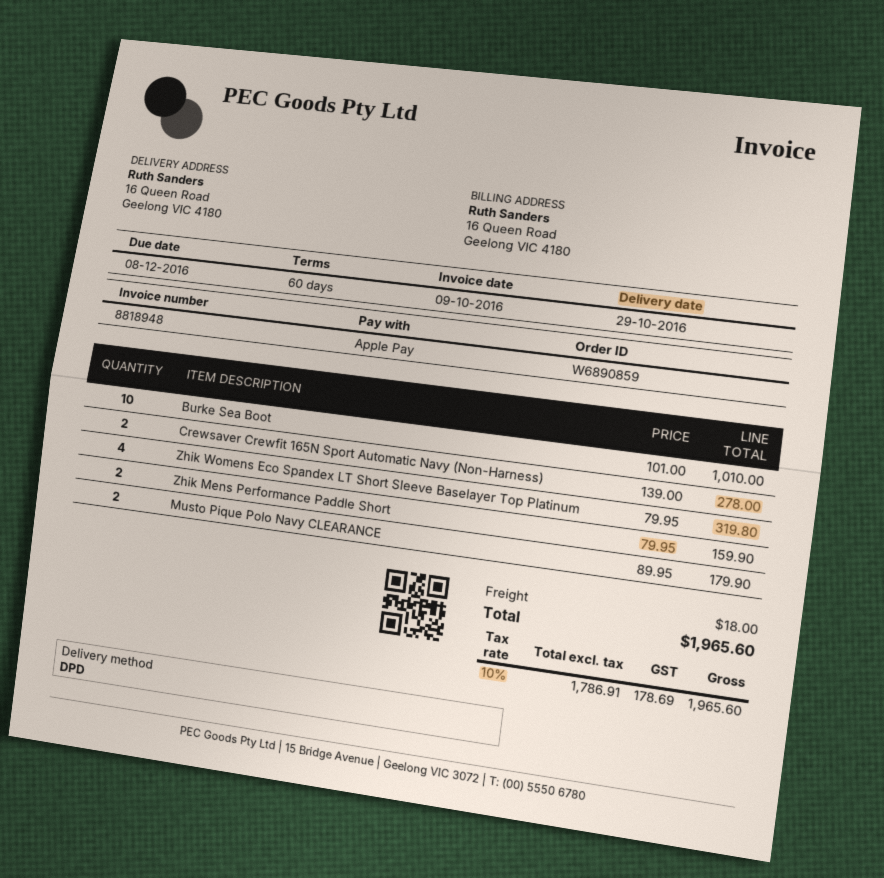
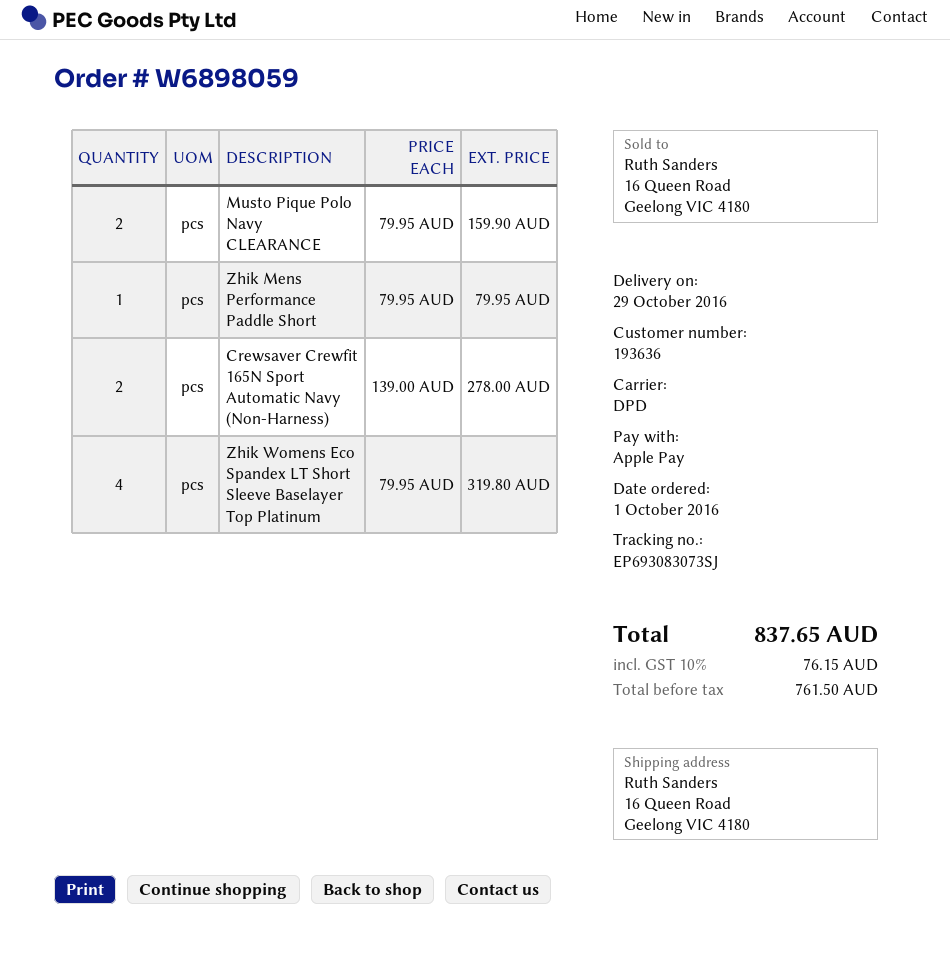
order number: W6890859 -> W6898059
Burke Sea Boot: 10 x 101.00 = 1010.00 -> none
Zhik Mens Performance Paddle Short: 2 x 79.95 = 159.90 -> 1 x 79.95 = 79.95
Musto Pique Polo Navy CLEARANCE: 2 x 89.95 = 179.90 -> 2 x 79.95 = 159.90
shipping: 18.00 -> none
net: 1786.91 -> 761.50
tax: 10% = 178.69 -> 10% = 76.15
total: 1965.60 -> 837.65

